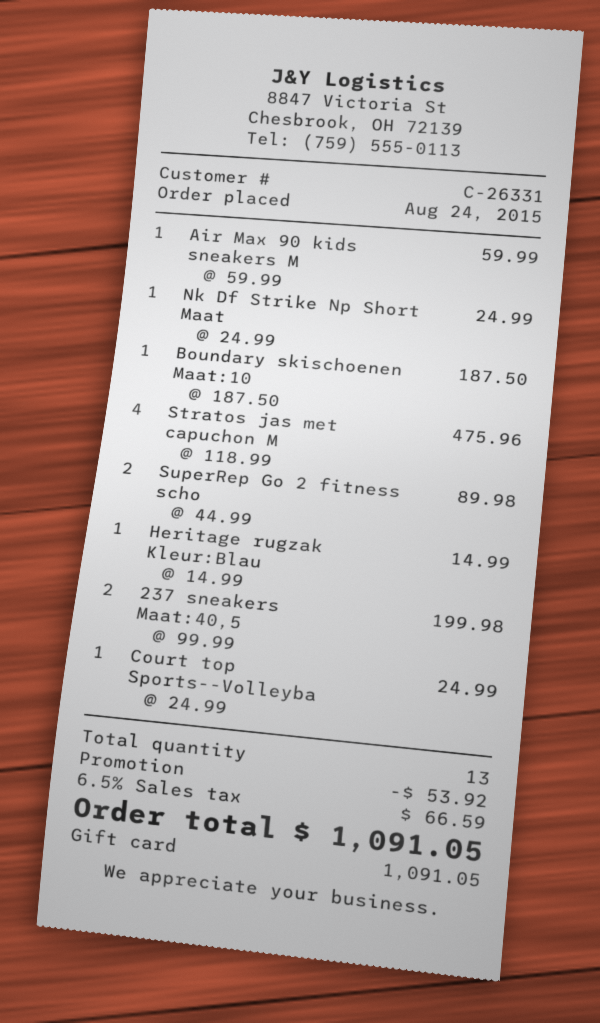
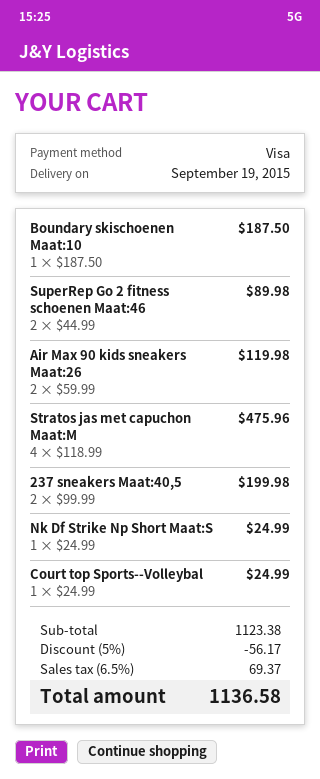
payment method: gift card -> Visa
Air Max 90 kids sneakers M: 1 x 59.99 = 59.99 -> 2 x 59.99 = 119.98
Heritage rugzak Kleur:Blau: 1 x 14.99 = 14.99 -> none
discount: 53.92 -> 56.17
tax: 6.5% = 66.59 -> 6.5% = 69.37
total: 1091.05 -> 1136.58

